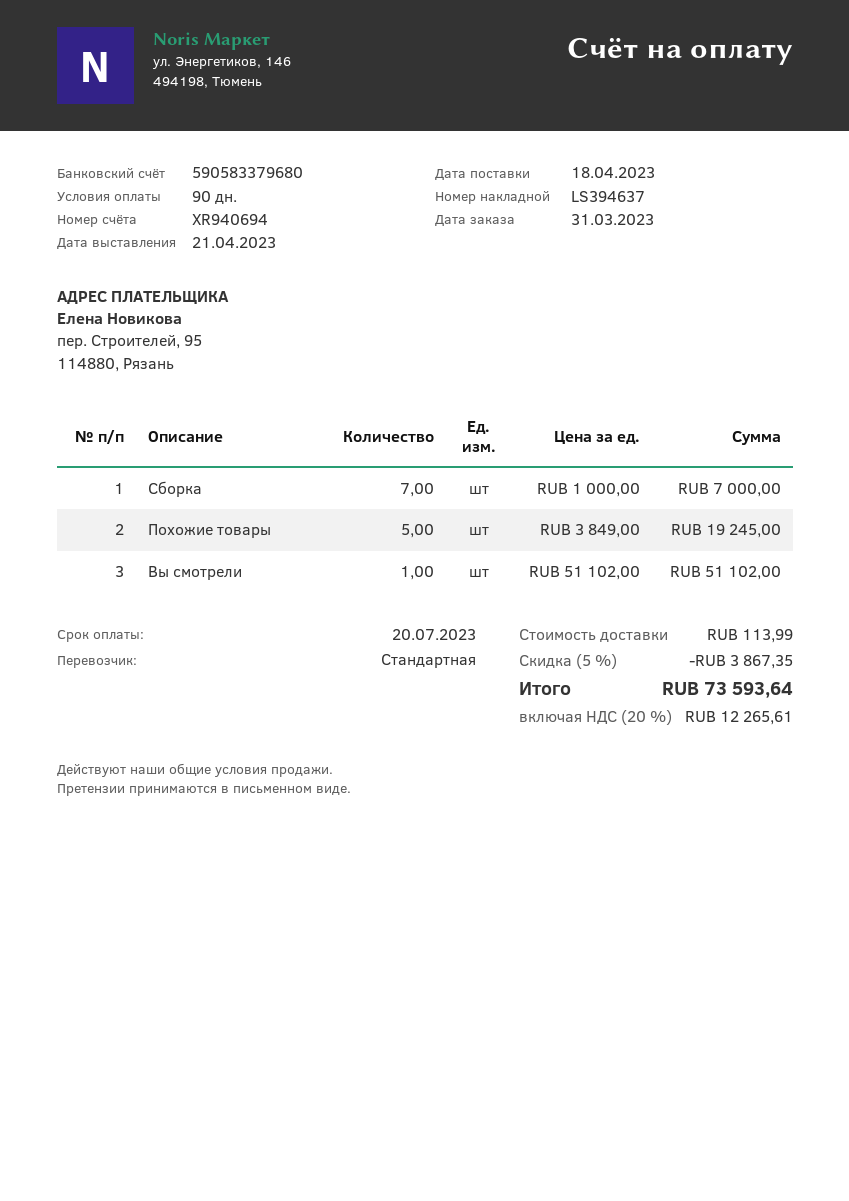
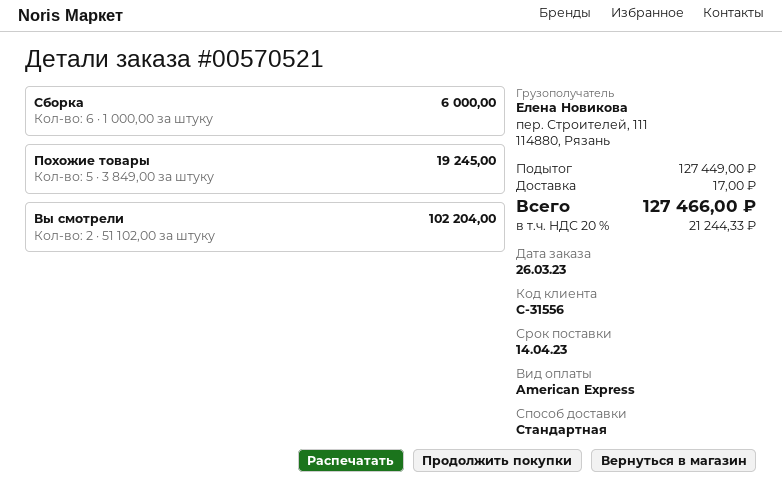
order date: 2023-03-31 -> 2023-03-26
delivery date: 2023-04-18 -> 2023-04-14
Сборка: 7 x 1000.00 = 7000.00 -> 6 x 1000.00 = 6000.00
Вы смотрели: 1 x 51102.00 = 51102.00 -> 2 x 51102.00 = 102204.00
discount: 5% = 3867.35 -> none
shipping: 113.99 -> 17.00
tax: 20% = 12265.61 -> 20% = 21244.33
total: 73593.64 -> 127466.00

